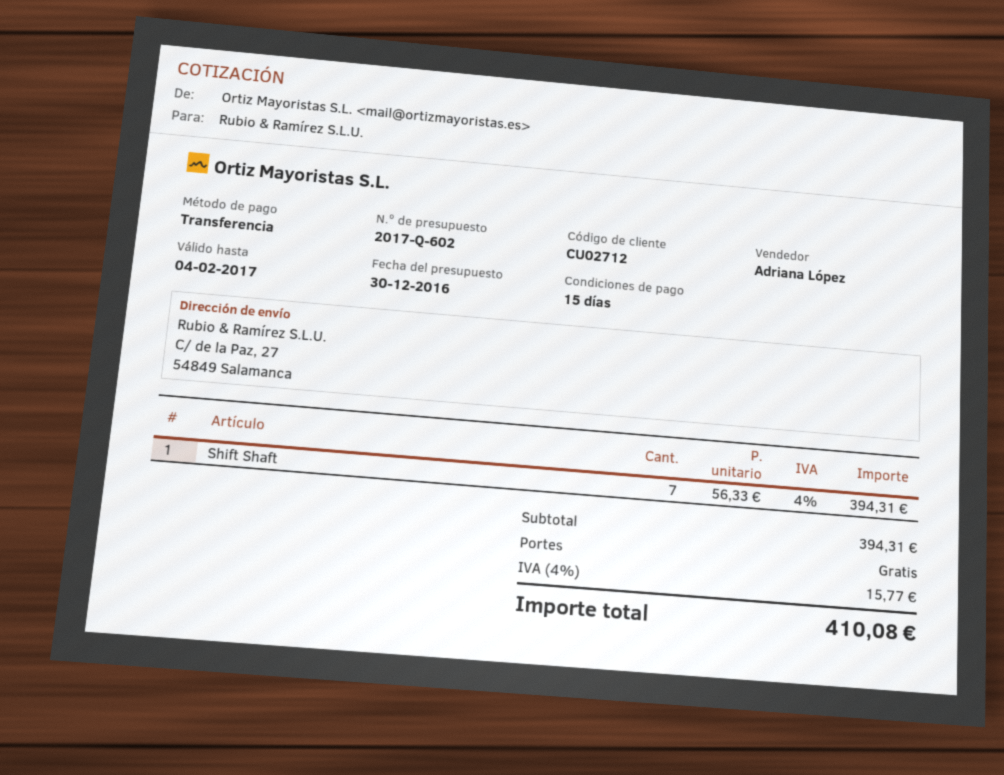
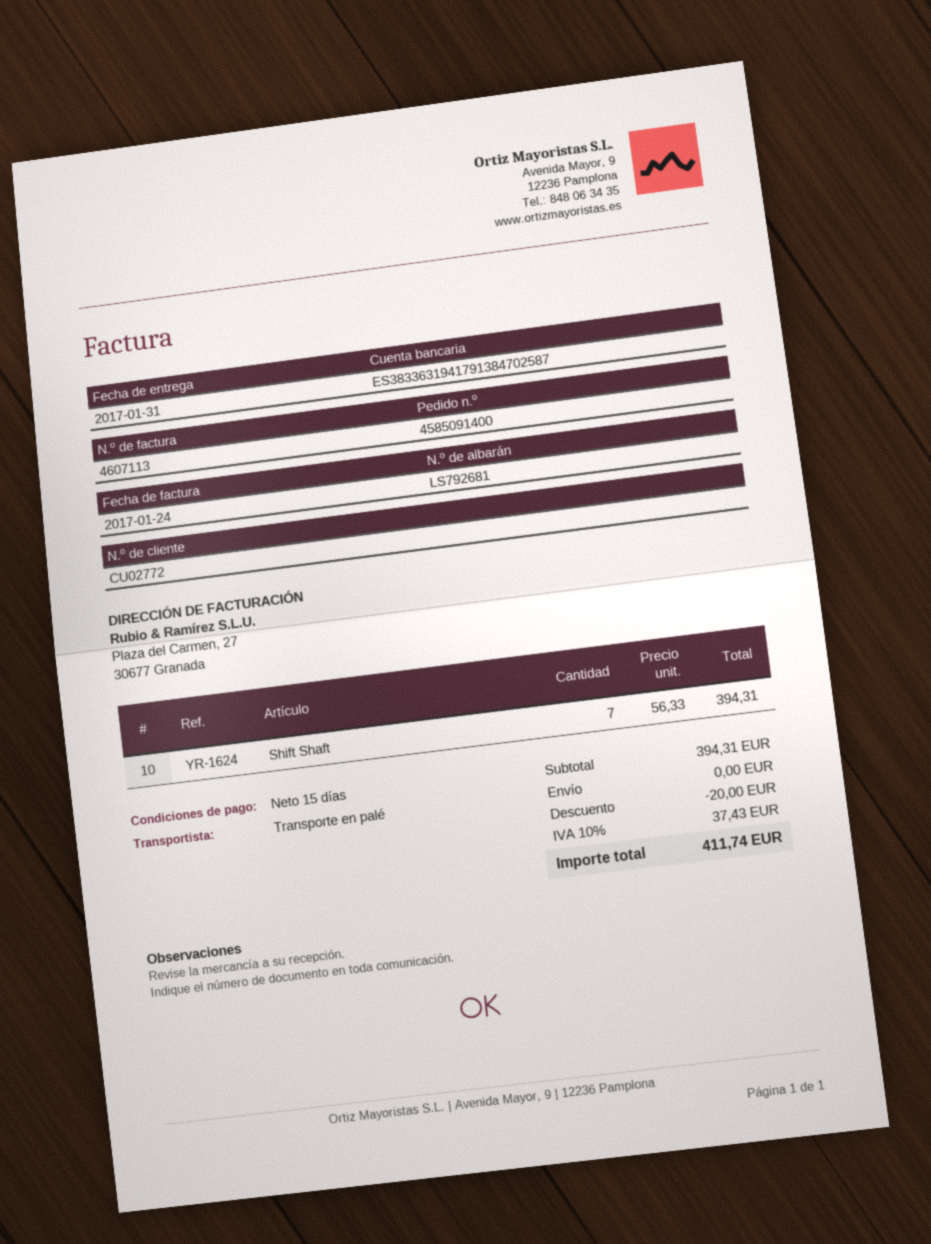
customer number: CU02712 -> CU02772
discount: none -> 20.00
tax: 4% = 15.77 -> 10% = 37.43
total: 410.08 -> 411.74

